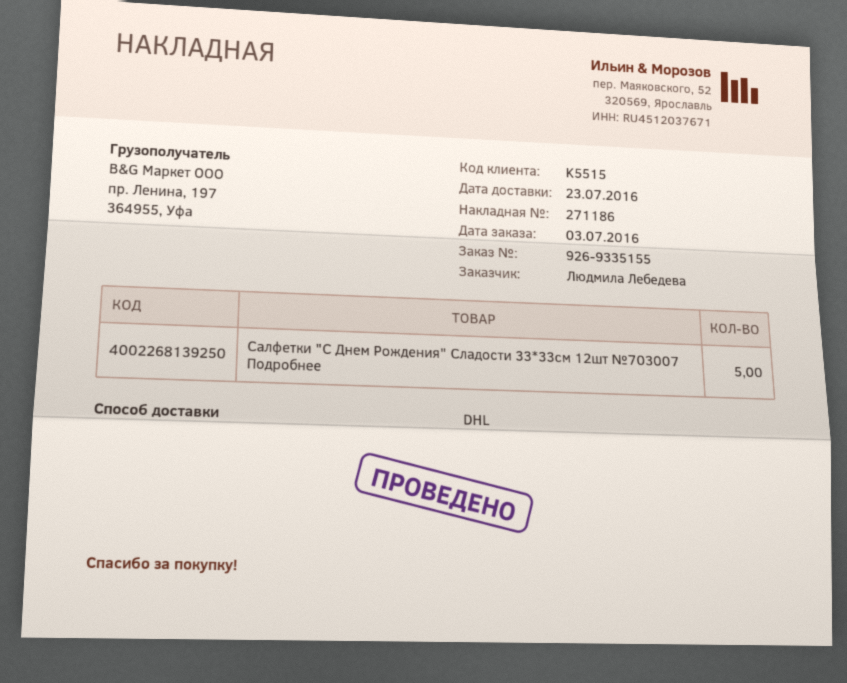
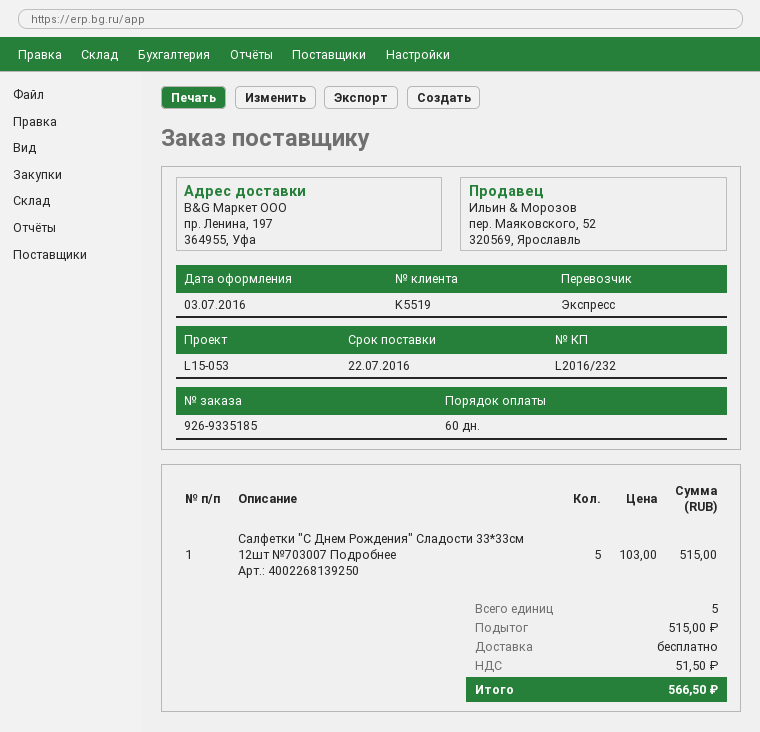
order number: 926-9335155 -> 926-9335185
delivery date: 2016-07-23 -> 2016-07-22
customer number: K5515 -> K5519
shipping method: DHL -> express

